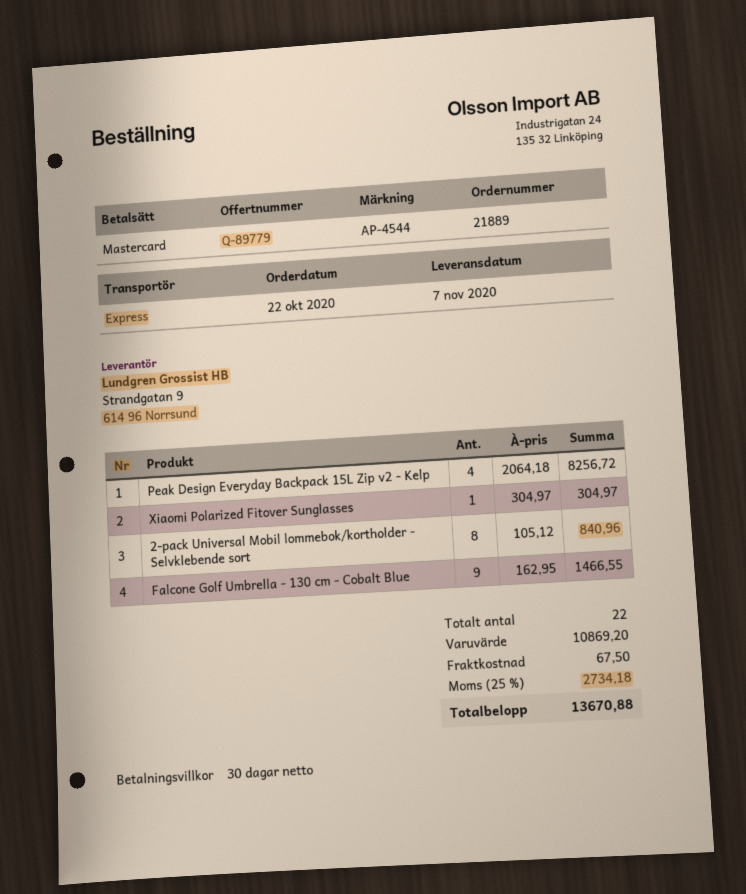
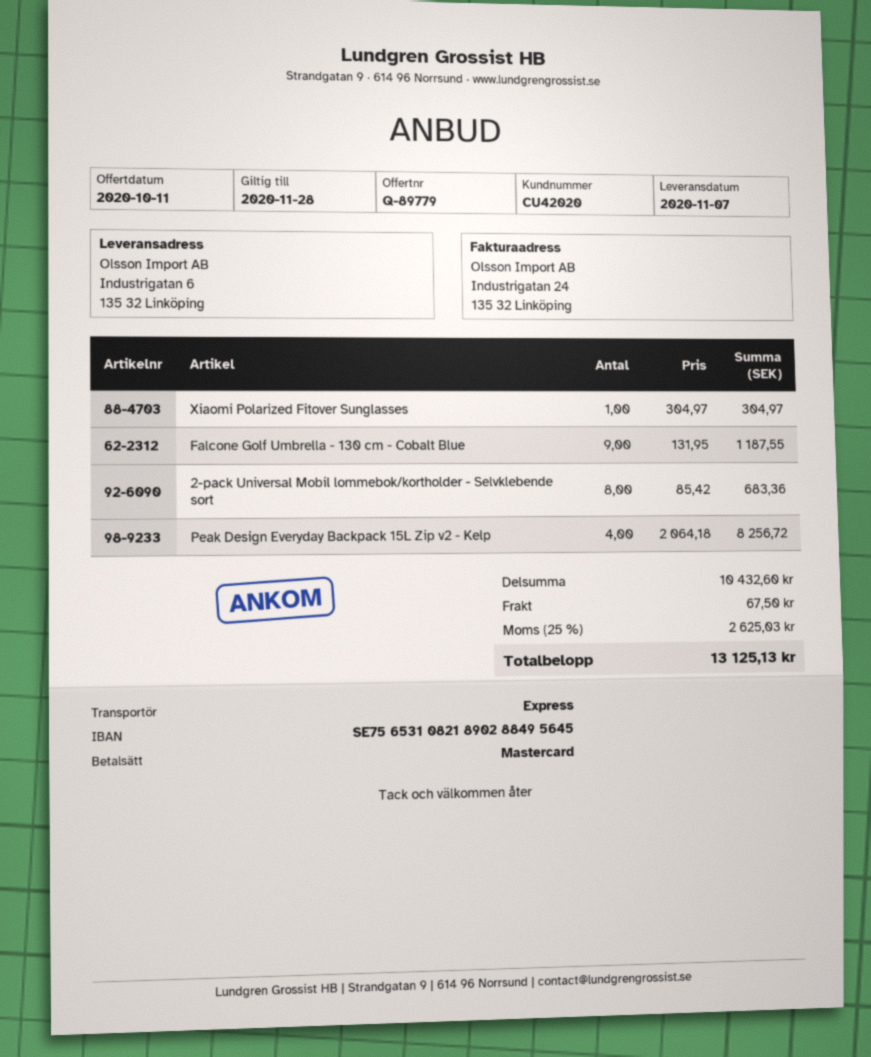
2-pack Universal Mobil lommebok/kortholder - Selvklebende sort: 8 x 105.12 = 840.96 -> 8 x 85.42 = 683.36
Falcone Golf Umbrella - 130 cm - Cobalt Blue: 9 x 162.95 = 1466.55 -> 9 x 131.95 = 1187.55
subtotal: 10869.20 -> 10432.60
tax: 25% = 2734.18 -> 25% = 2625.03
total: 13670.88 -> 13125.13

